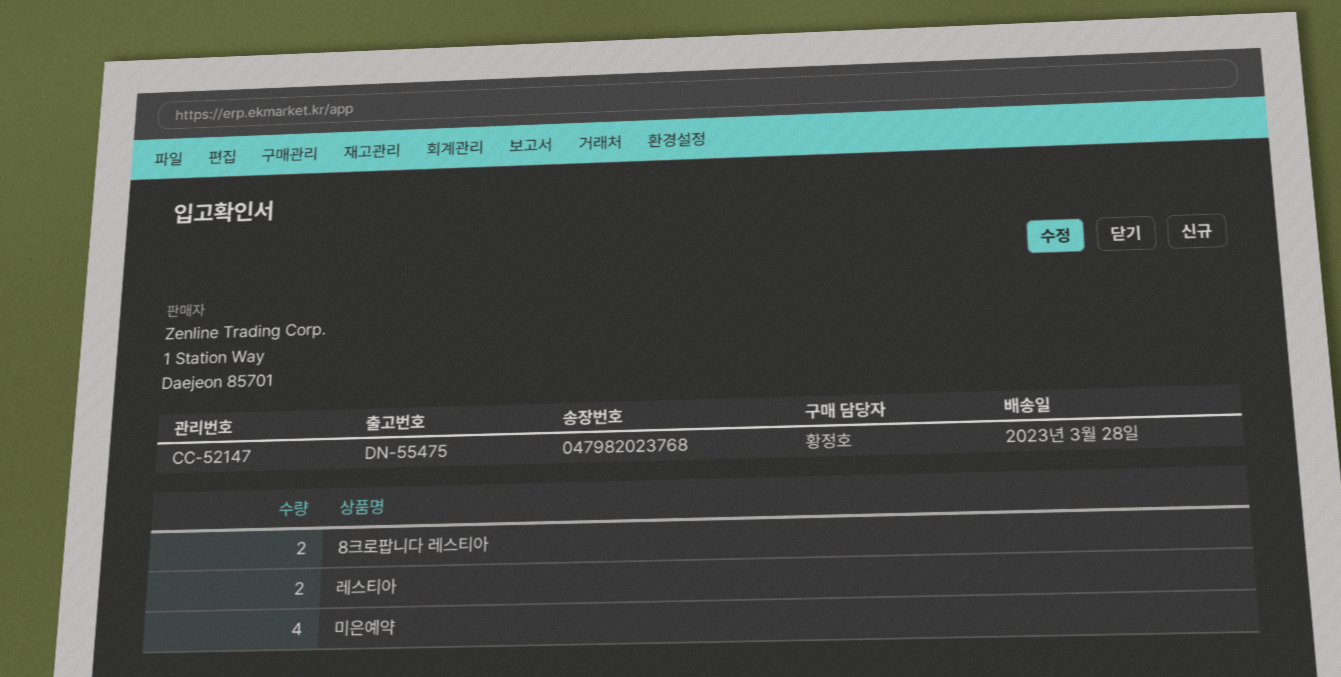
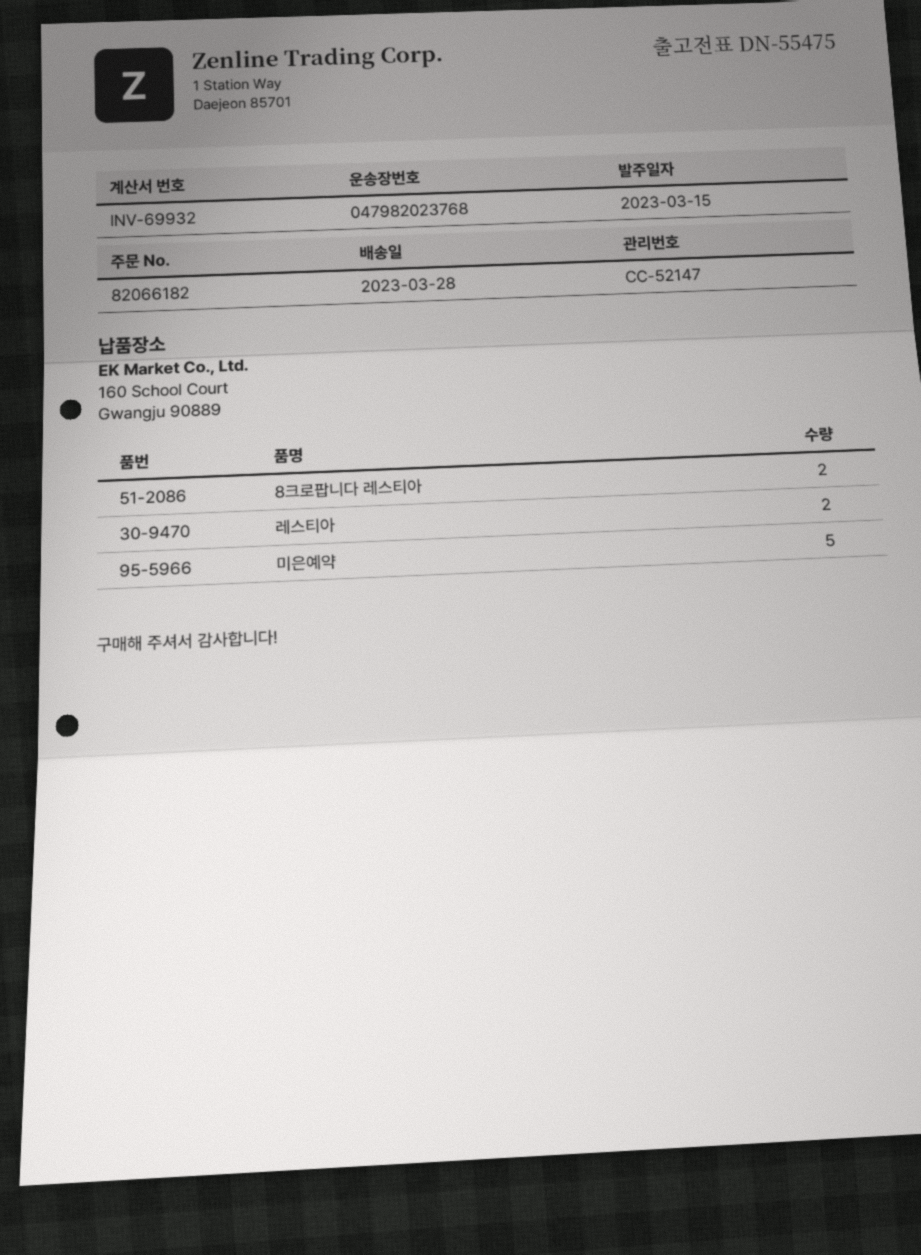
미은예약: 4 -> 5

